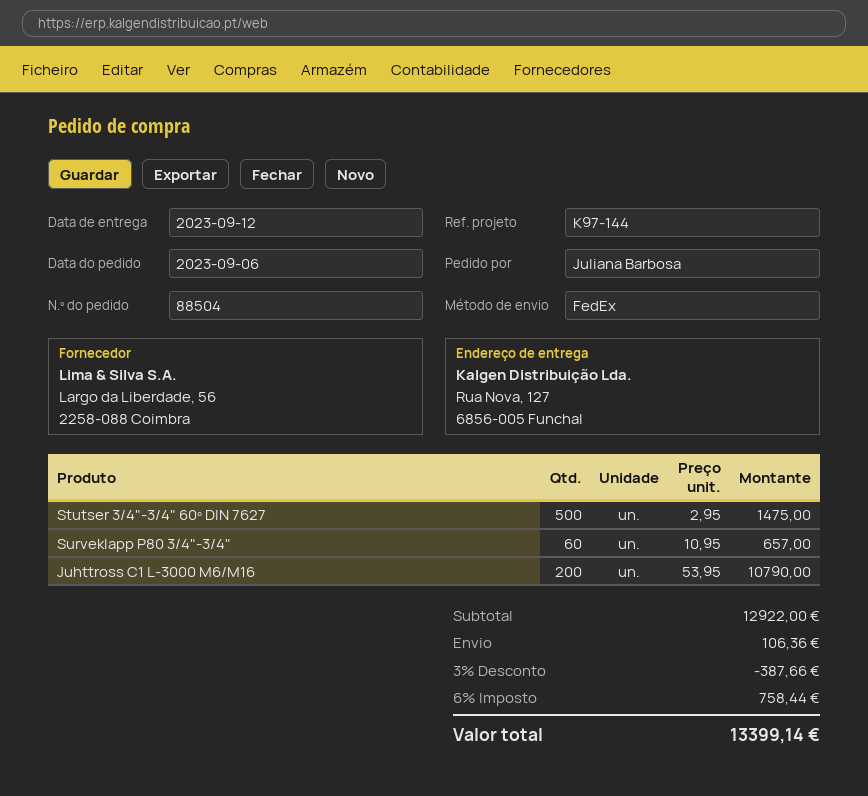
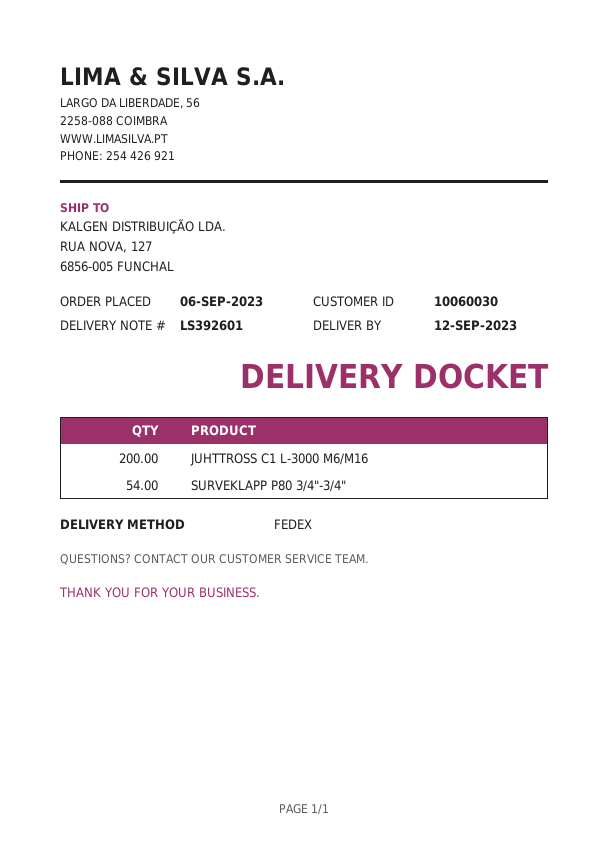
Stutser 3/4"-3/4" 60º DIN 7627: 500 -> none
Surveklapp P80 3/4"-3/4": 60 -> 54

